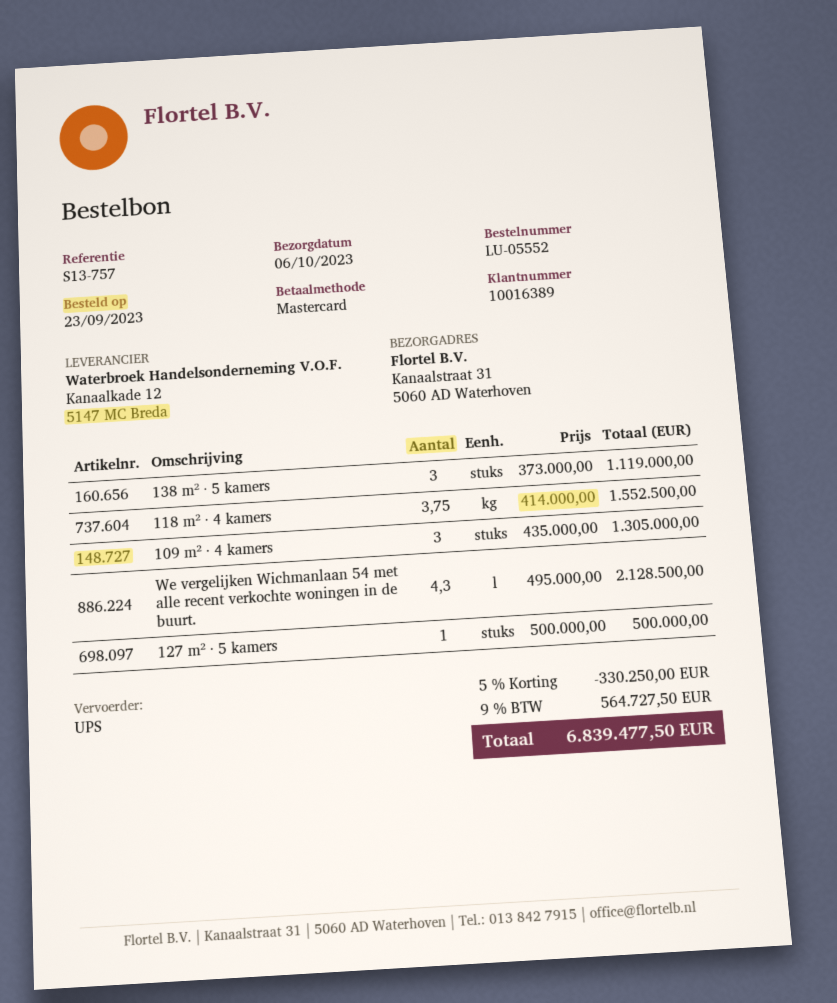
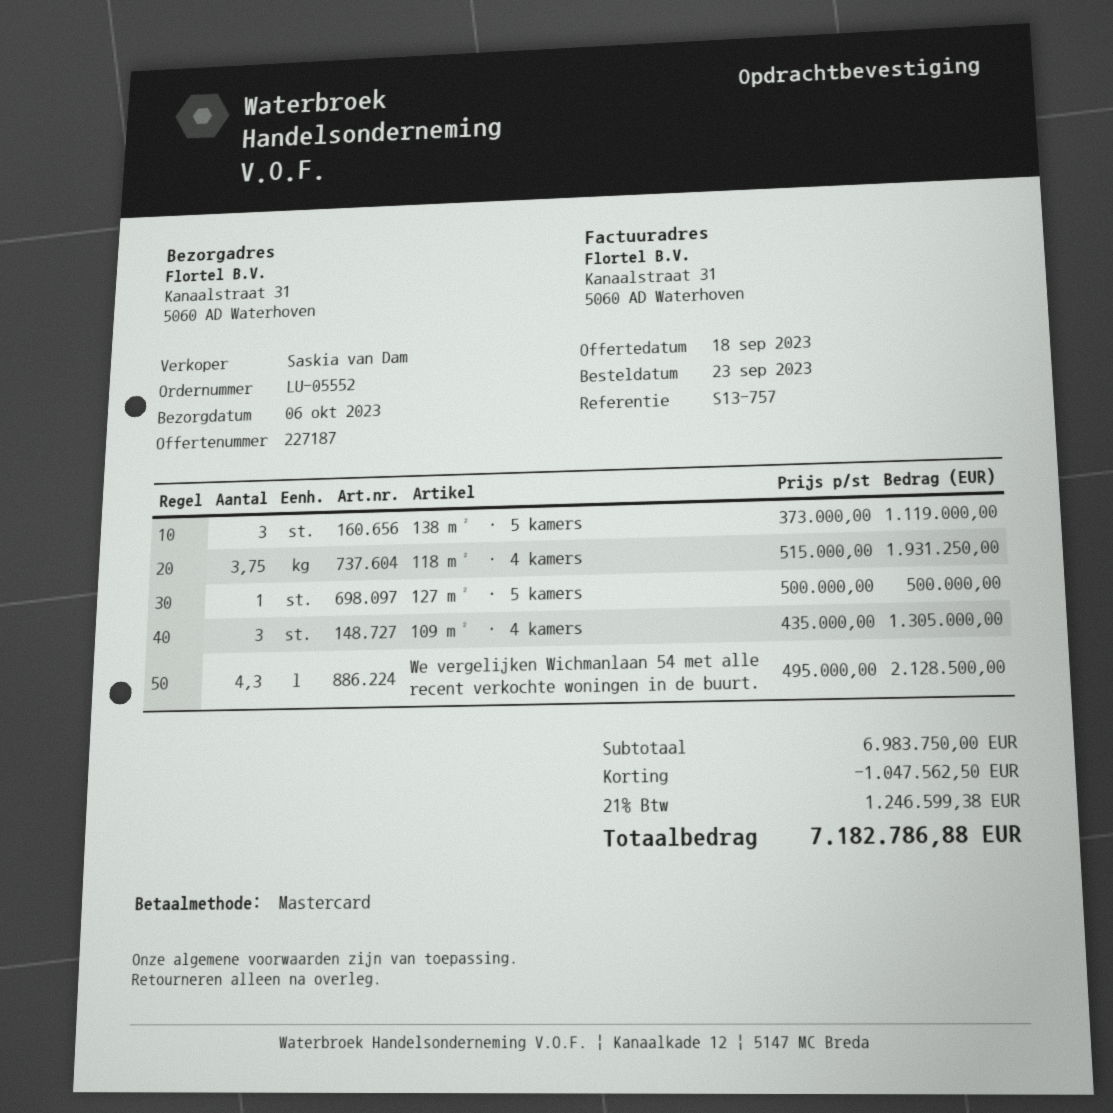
118 m² · 4 kamers: 3.75 x 414000.00 = 1552500.00 -> 3.75 x 515000.00 = 1931250.00
discount: 330250.00 -> 1047562.50
tax: 9% = 564727.50 -> 21% = 1246599.38
total: 6839477.50 -> 7182786.88

